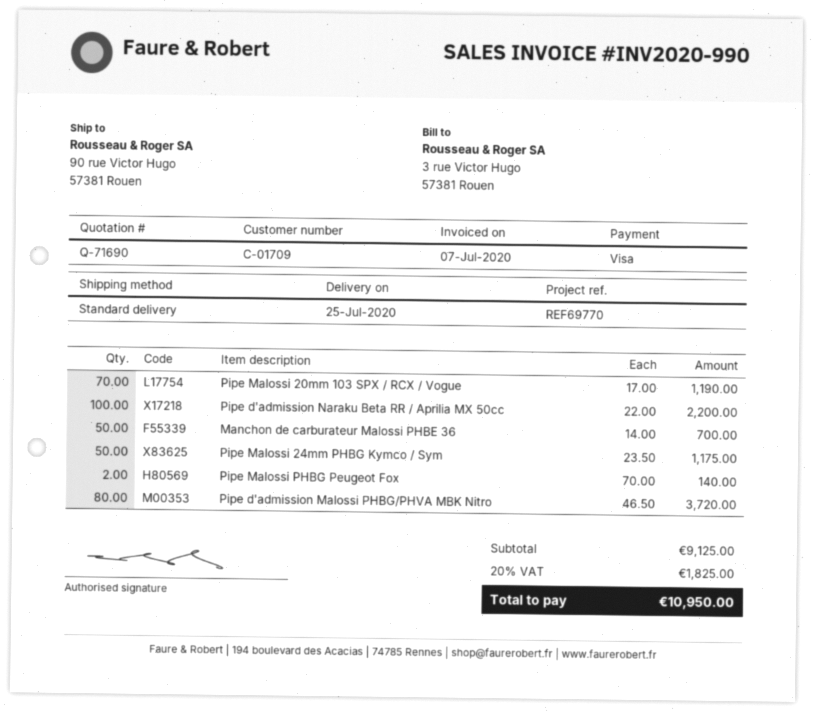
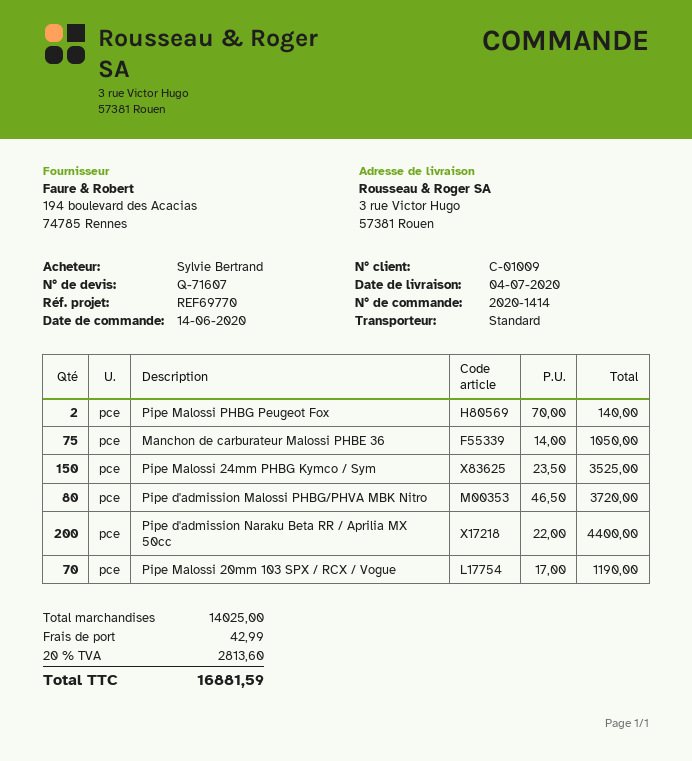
quote number: Q-71690 -> Q-71607
delivery date: 2020-07-25 -> 2020-07-04
customer number: C-01709 -> C-01009
ship to: 90 rue Victor Hugo, 57381 Rouen -> 3 rue Victor Hugo, 57381 Rouen
Pipe d'admission Naraku Beta RR / Aprilia MX 50cc: 100 x 22.00 = 2200.00 -> 200 x 22.00 = 4400.00
Manchon de carburateur Malossi PHBE 36: 50 x 14.00 = 700.00 -> 75 x 14.00 = 1050.00
Pipe Malossi 24mm PHBG Kymco / Sym: 50 x 23.50 = 1175.00 -> 150 x 23.50 = 3525.00
subtotal: 9125.00 -> 14025.00
shipping: none -> 42.99
tax: 20% = 1825.00 -> 20% = 2813.60
total: 10950.00 -> 16881.59

